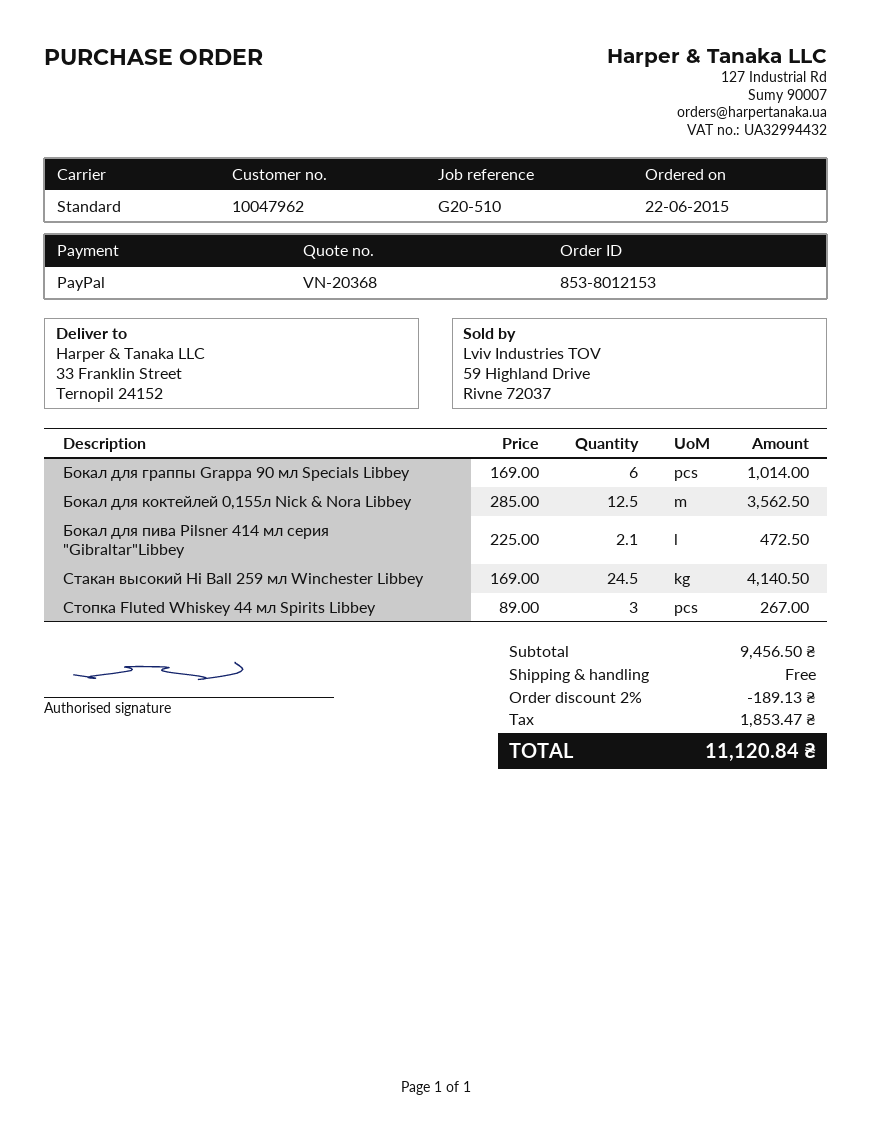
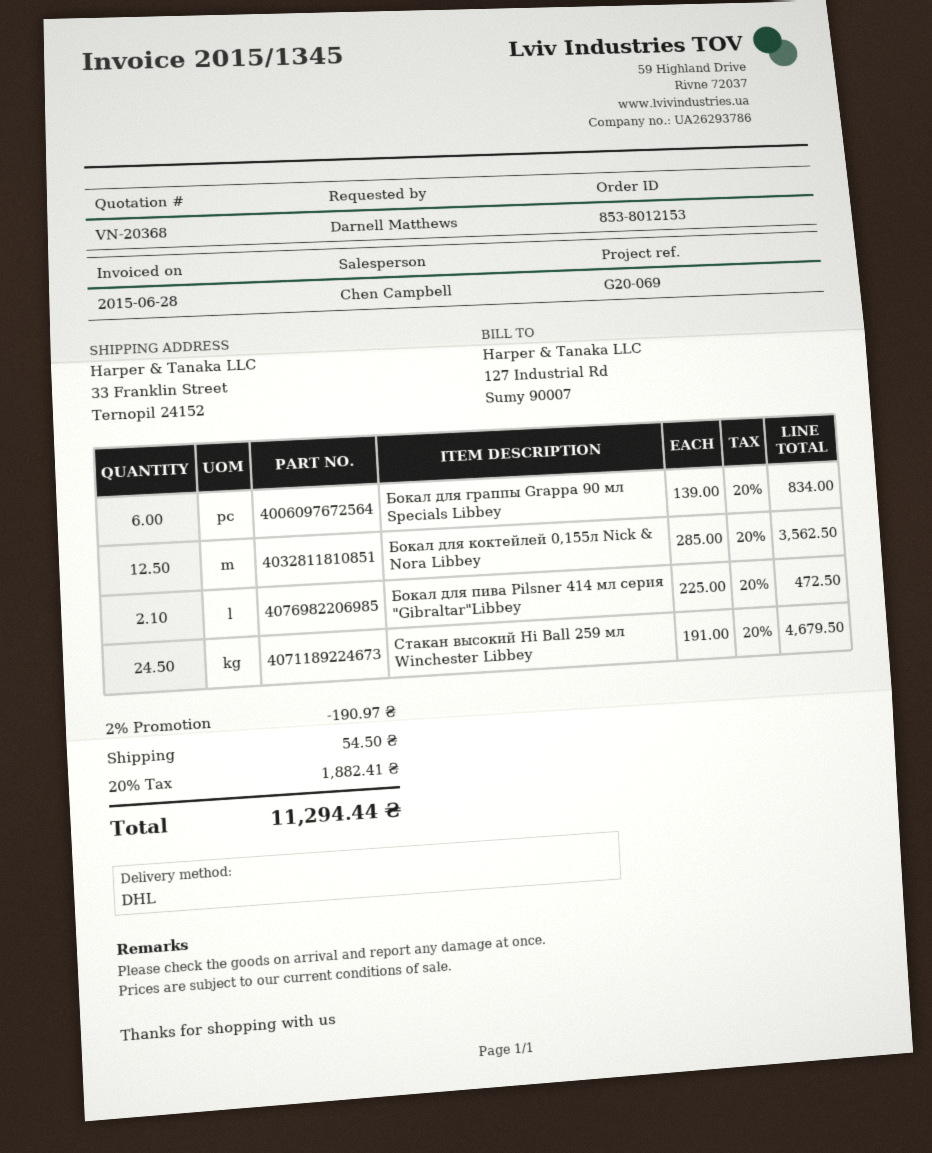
reference: G20-510 -> G20-069
shipping method: standard -> DHL
Бокал для граппы Grappa 90 мл Specials Libbey: 6 x 169.00 = 1014.00 -> 6 x 139.00 = 834.00
Стакан высокий Hi Ball 259 мл Winchester Libbey: 24.5 x 169.00 = 4140.50 -> 24.5 x 191.00 = 4679.50
Стопка Fluted Whiskey 44 мл Spirits Libbey: 3 x 89.00 = 267.00 -> none
discount: 2% = 189.13 -> 2% = 190.97
shipping: 0.00 -> 54.50
tax: 1853.47 -> 1882.41
total: 11120.84 -> 11294.44

